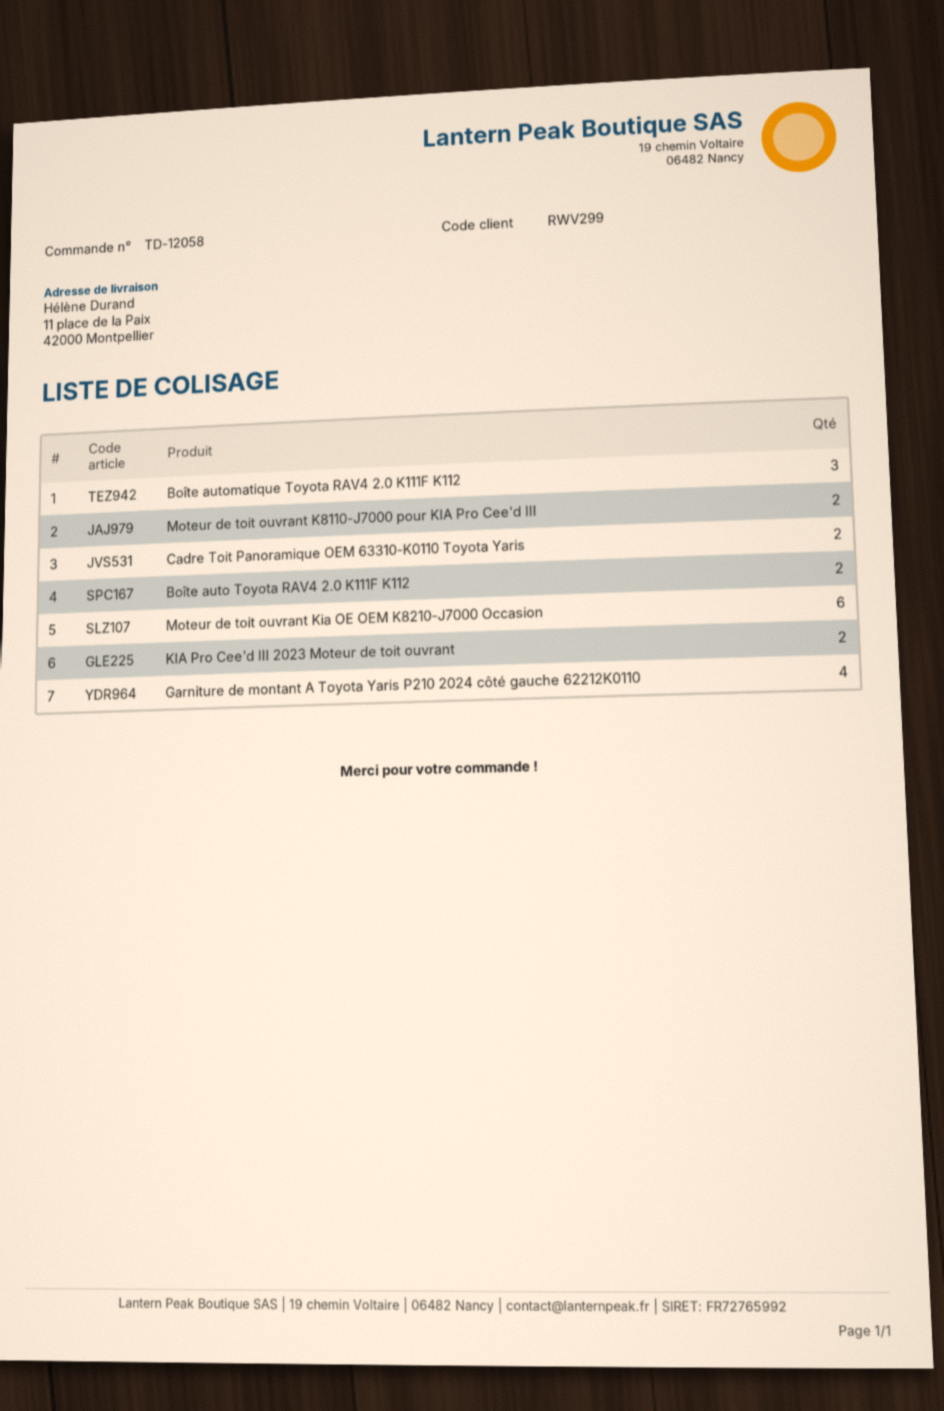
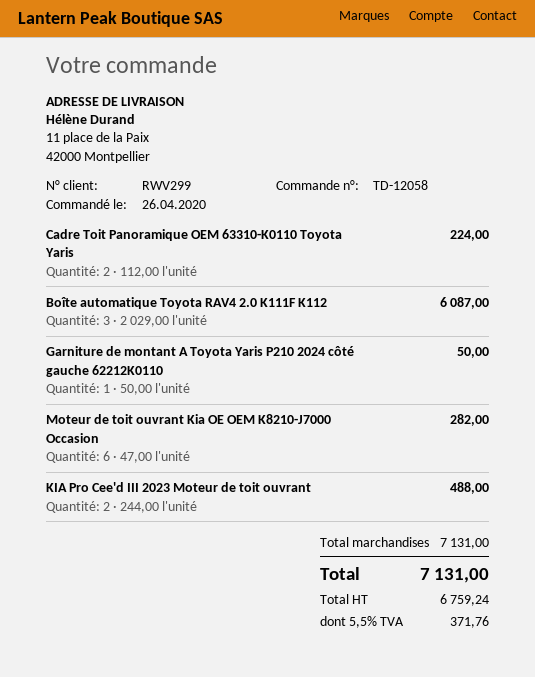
Moteur de toit ouvrant K8110-J7000 pour KIA Pro Cee'd III: 2 -> none
Boîte auto Toyota RAV4 2.0 K111F K112: 2 -> none
Garniture de montant A Toyota Yaris P210 2024 côté gauche 62212K0110: 4 -> 1

